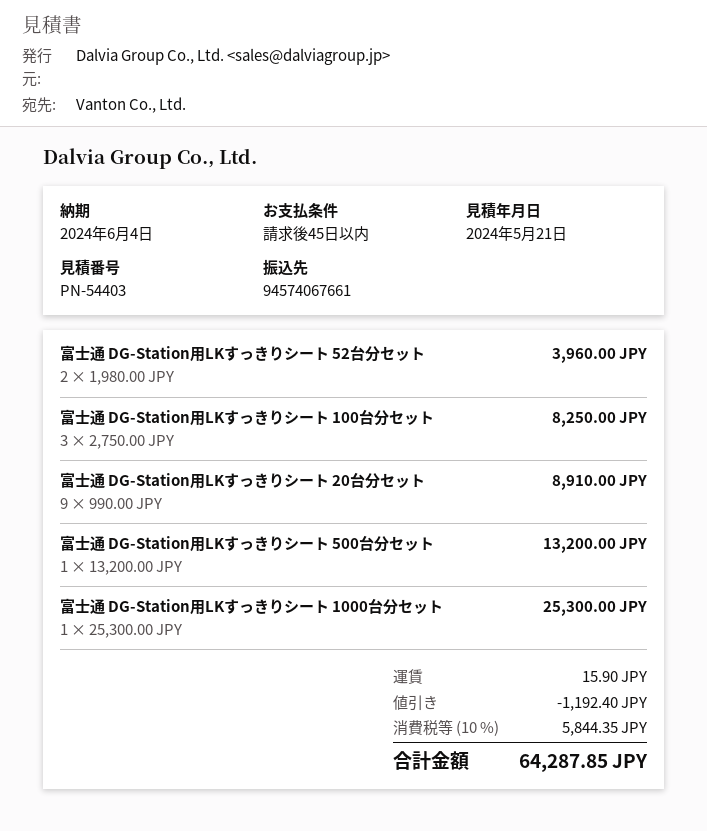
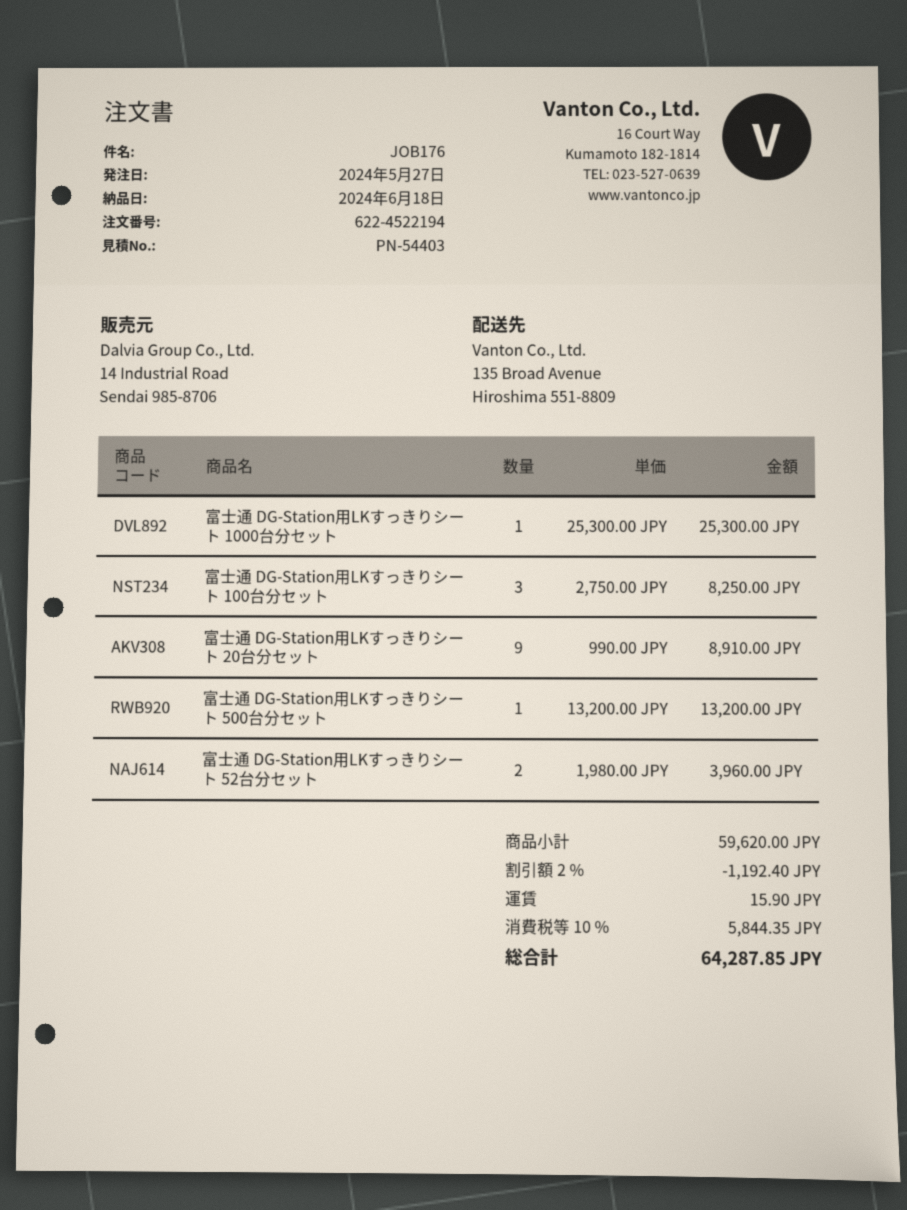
delivery date: 2024-06-04 -> 2024-06-18

